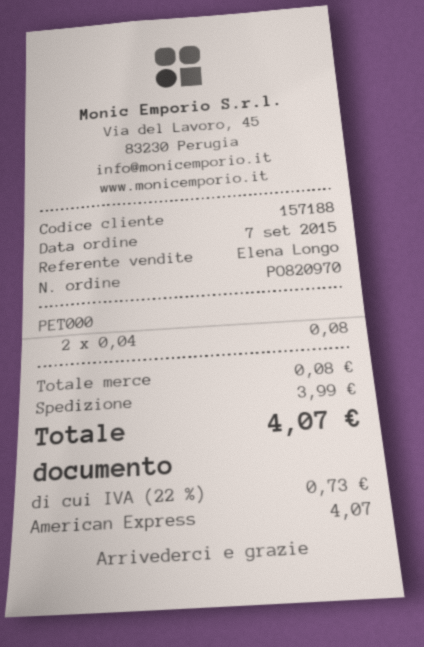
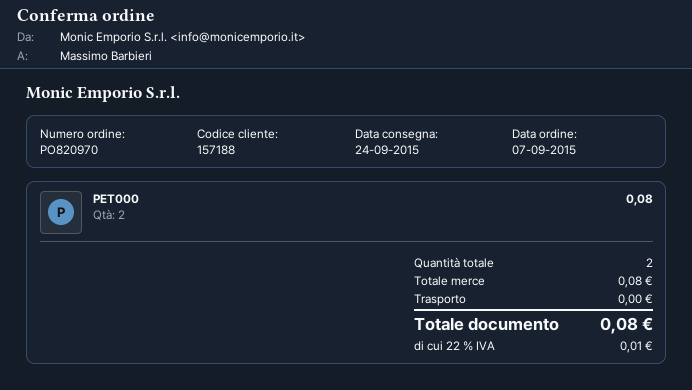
shipping: 3.99 -> 0.00
tax: 22% = 0.73 -> 22% = 0.01
total: 4.07 -> 0.08

